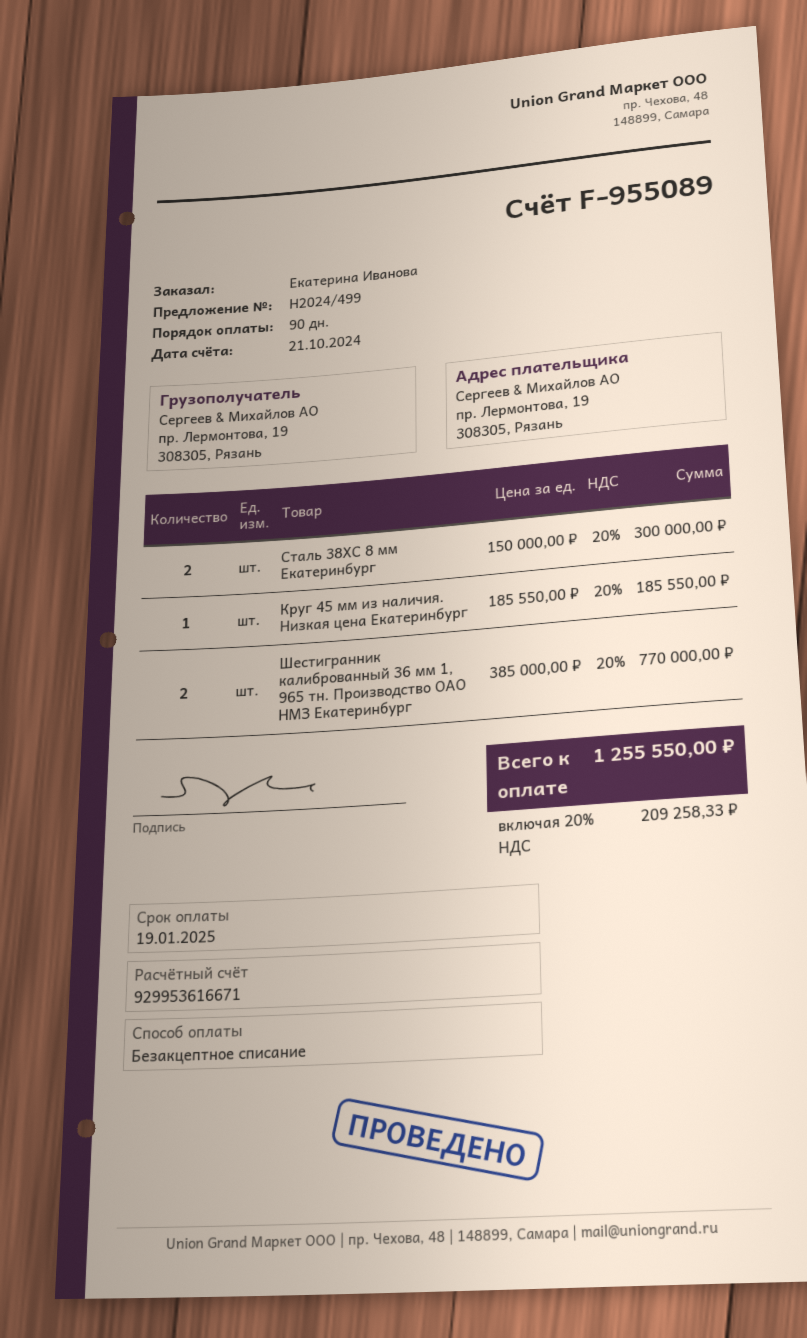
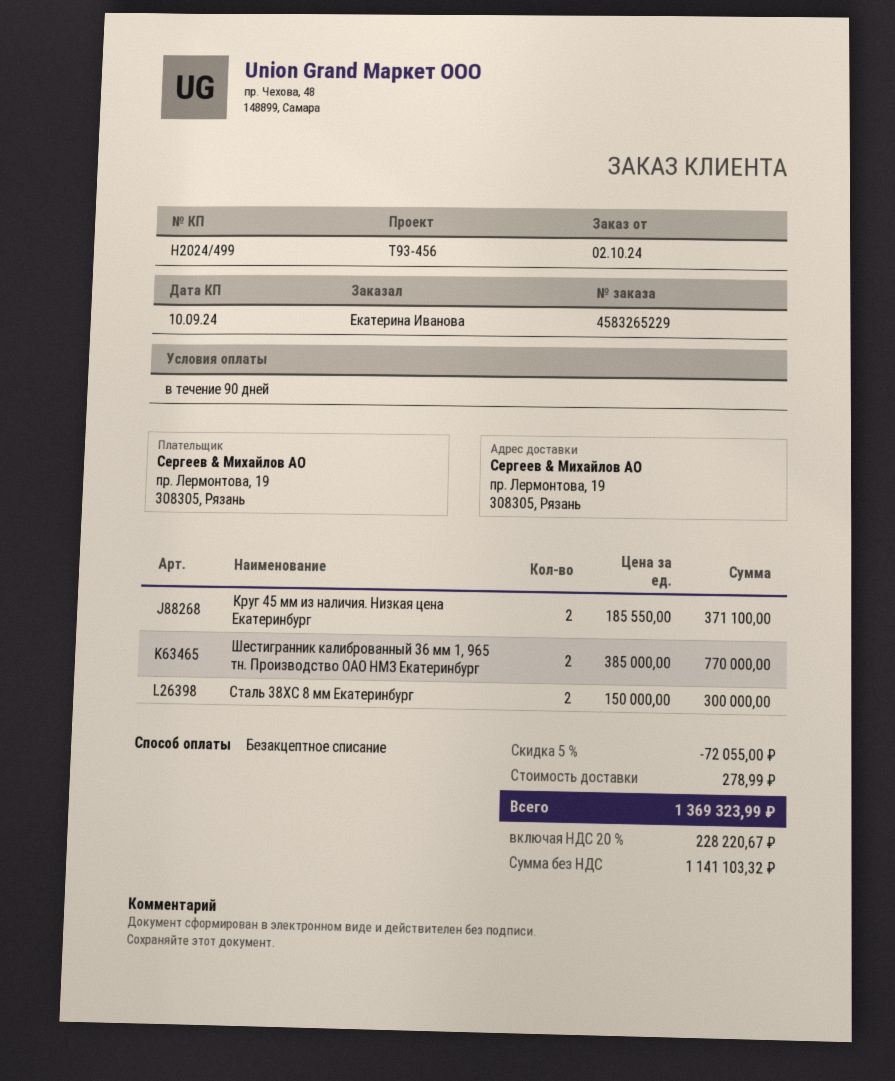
Круг 45 мм из наличия. Низкая цена Екатеринбург: 1 x 185550.00 = 185550.00 -> 2 x 185550.00 = 371100.00
discount: none -> 5% = 72055.00
shipping: none -> 278.99
tax: 20% = 209258.33 -> 20% = 228220.67
total: 1255550.00 -> 1369323.99

